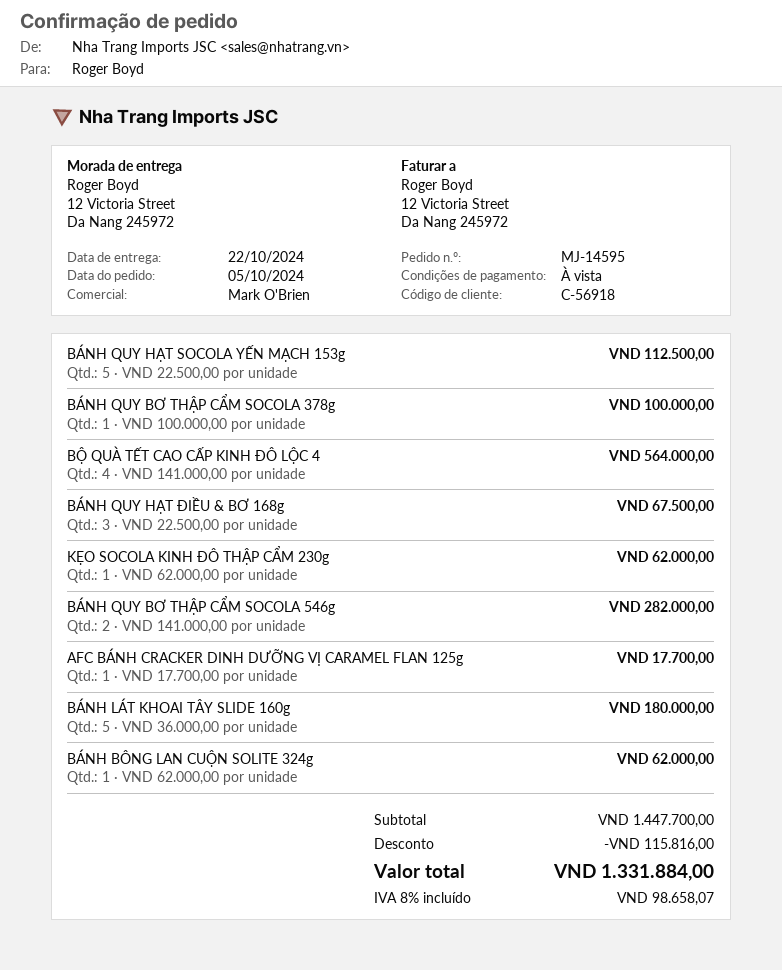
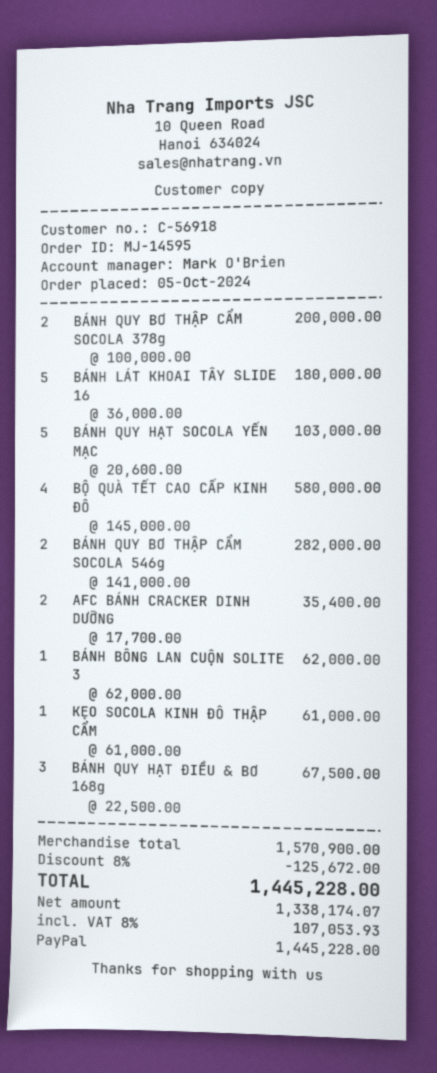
BÁNH QUY HẠT SOCOLA YẾN MẠCH 153g: 5 x 22500.00 = 112500.00 -> 5 x 20600.00 = 103000.00
BÁNH QUY BƠ THẬP CẨM SOCOLA 378g: 1 x 100000.00 = 100000.00 -> 2 x 100000.00 = 200000.00
BỘ QUÀ TẾT CAO CẤP KINH ĐÔ LỘC 4: 4 x 141000.00 = 564000.00 -> 4 x 145000.00 = 580000.00
KẸO SOCOLA KINH ĐÔ THẬP CẨM 230g: 1 x 62000.00 = 62000.00 -> 1 x 61000.00 = 61000.00
AFC BÁNH CRACKER DINH DƯỠNG VỊ CARAMEL FLAN 125g: 1 x 17700.00 = 17700.00 -> 2 x 17700.00 = 35400.00
subtotal: 1447700.00 -> 1570900.00
discount: 115816.00 -> 125672.00
tax: 8% = 98658.07 -> 8% = 107053.93
total: 1331884.00 -> 1445228.00

